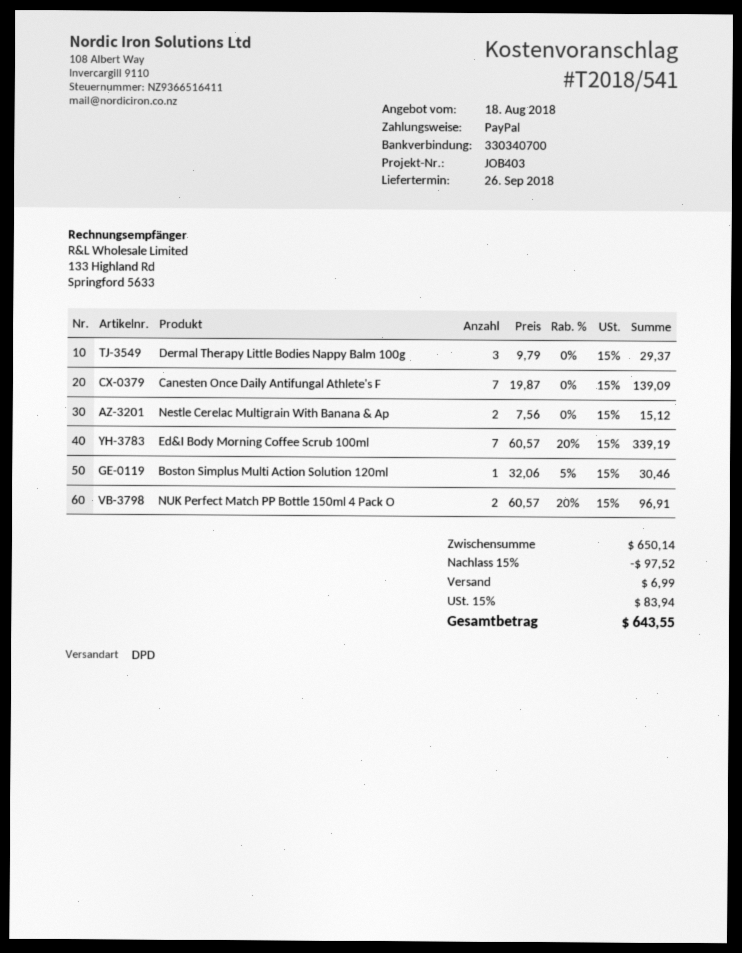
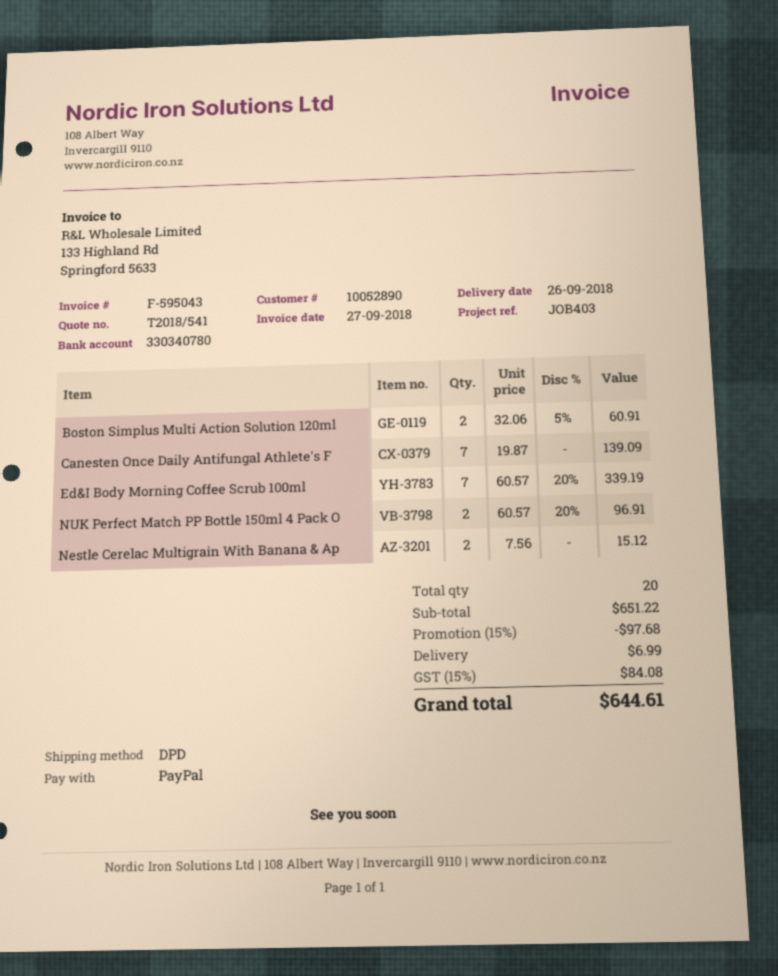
bank account: 330340700 -> 330340780
Dermal Therapy Little Bodies Nappy Balm 100g: 3 x 9.79 = 29.37 -> none
Boston Simplus Multi Action Solution 120ml: 1 x 32.06 - 5% = 30.46 -> 2 x 32.06 - 5% = 60.91
subtotal: 650.14 -> 651.22
discount: 15% = 97.52 -> 15% = 97.68
tax: 15% = 83.94 -> 15% = 84.08
total: 643.55 -> 644.61

